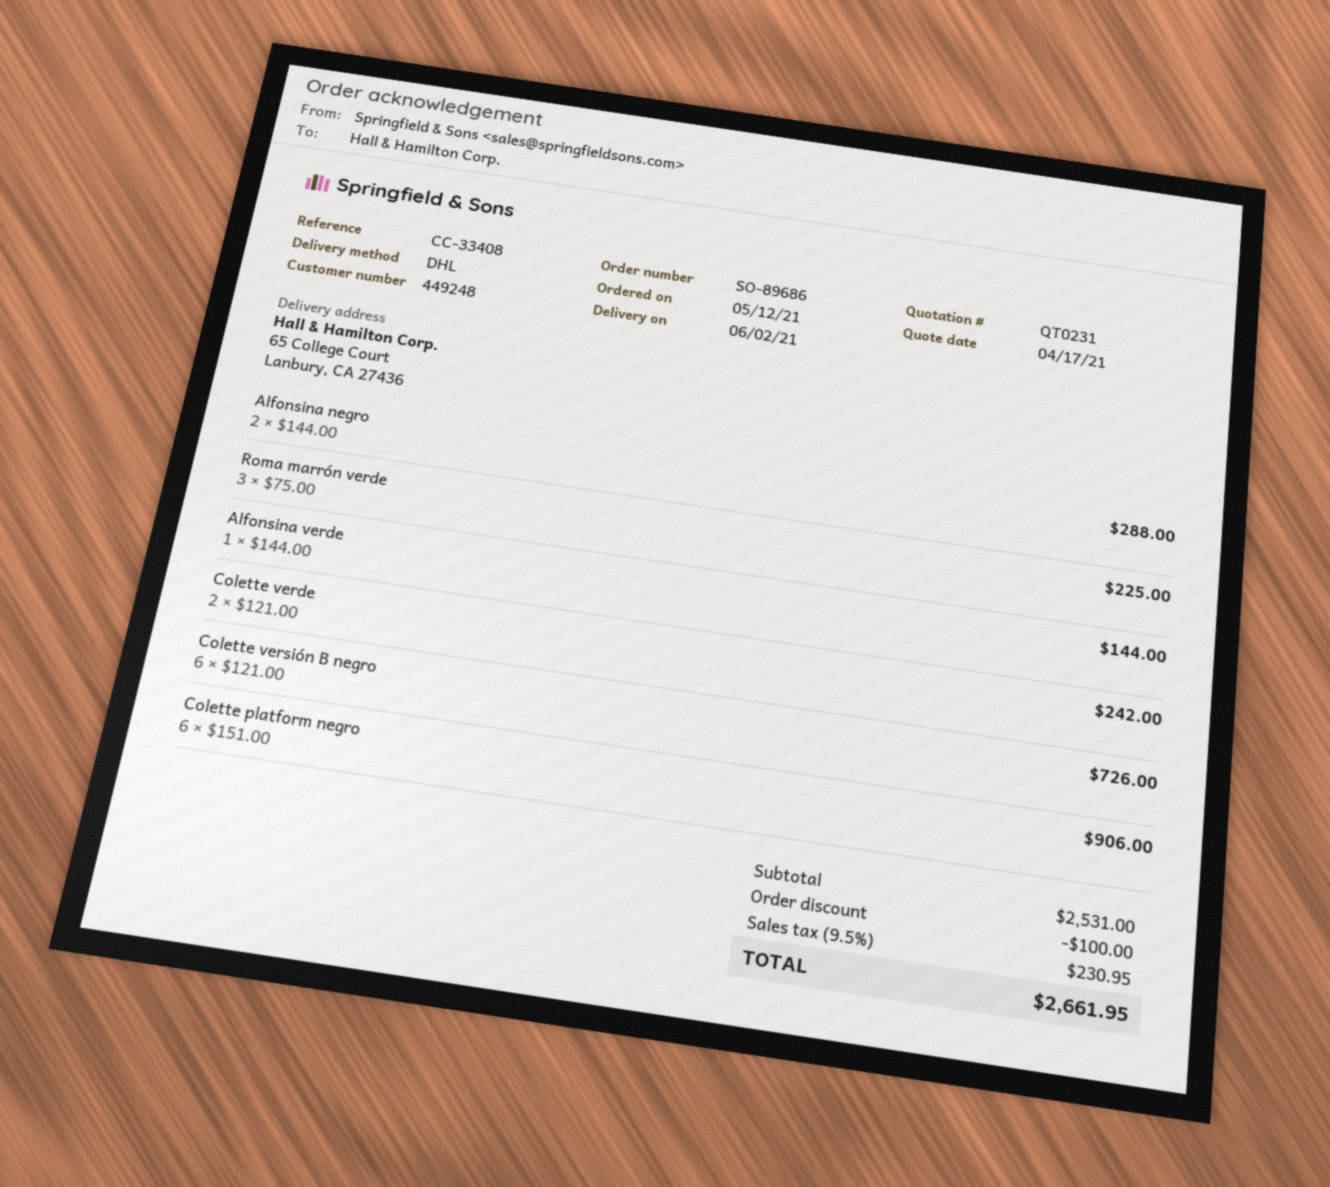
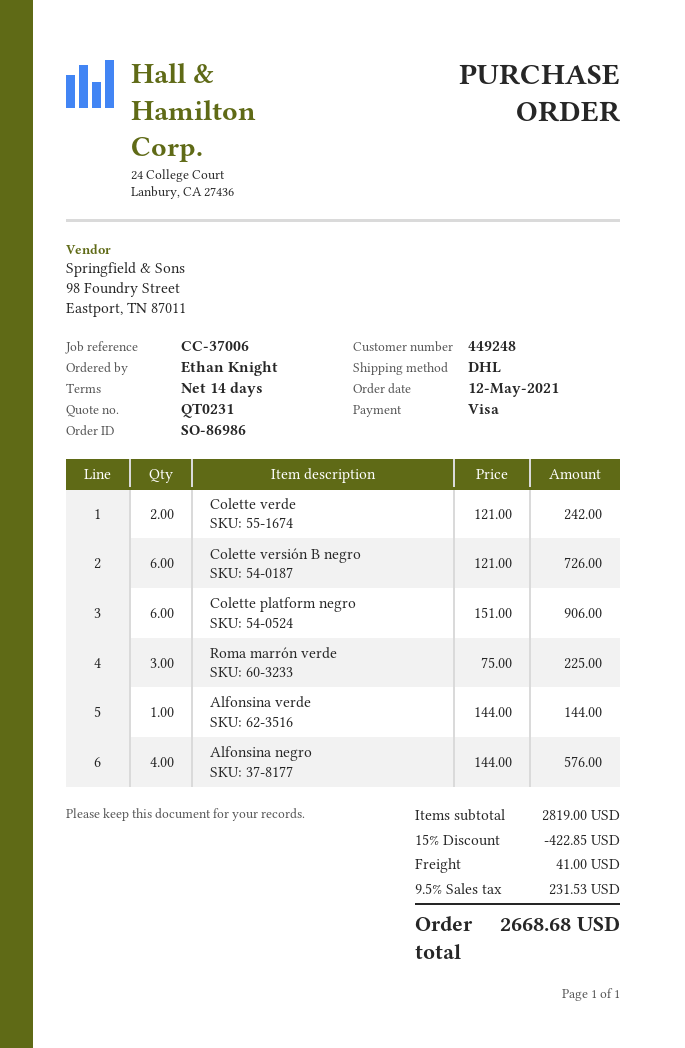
order number: SO-89686 -> SO-86986
reference: CC-33408 -> CC-37006
Alfonsina negro: 2 x 144.00 = 288.00 -> 4 x 144.00 = 576.00
subtotal: 2531.00 -> 2819.00
discount: 100.00 -> 422.85
shipping: none -> 41.00
tax: 9.5% = 230.95 -> 9.5% = 231.53
total: 2661.95 -> 2668.68

